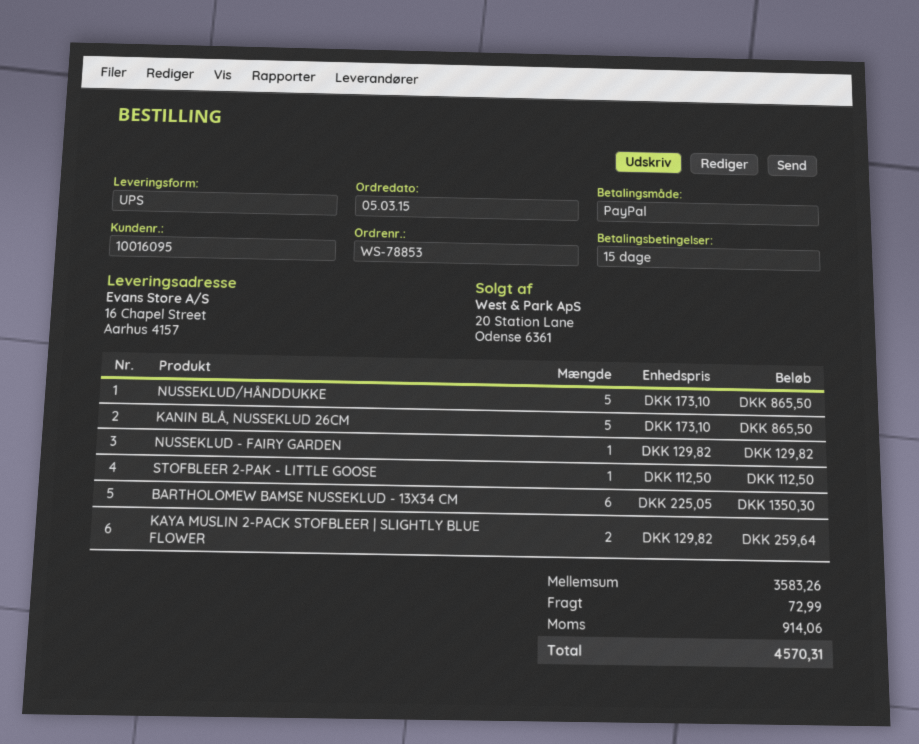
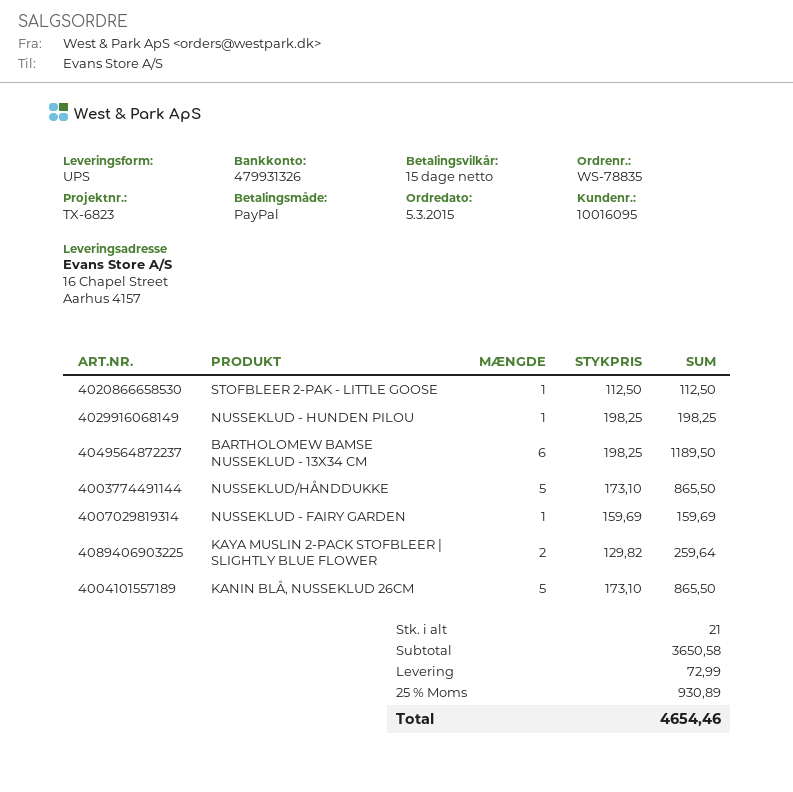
order number: WS-78853 -> WS-78835
NUSSEKLUD - FAIRY GARDEN: 1 x 129.82 = 129.82 -> 1 x 159.69 = 159.69
BARTHOLOMEW BAMSE NUSSEKLUD - 13X34 CM: 6 x 225.05 = 1350.30 -> 6 x 198.25 = 1189.50
NUSSEKLUD - HUNDEN PILOU: none -> 1 x 198.25 = 198.25
subtotal: 3583.26 -> 3650.58
tax: 914.06 -> 930.89
total: 4570.31 -> 4654.46

